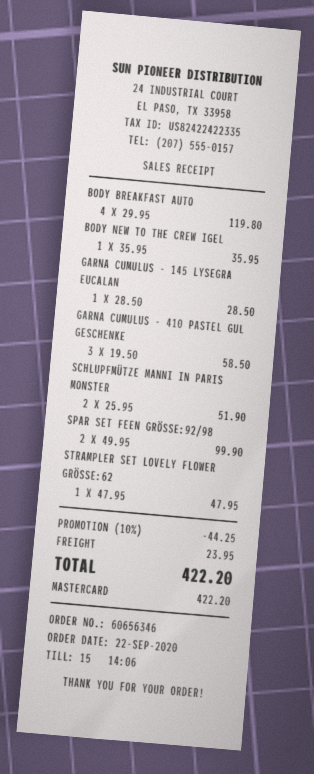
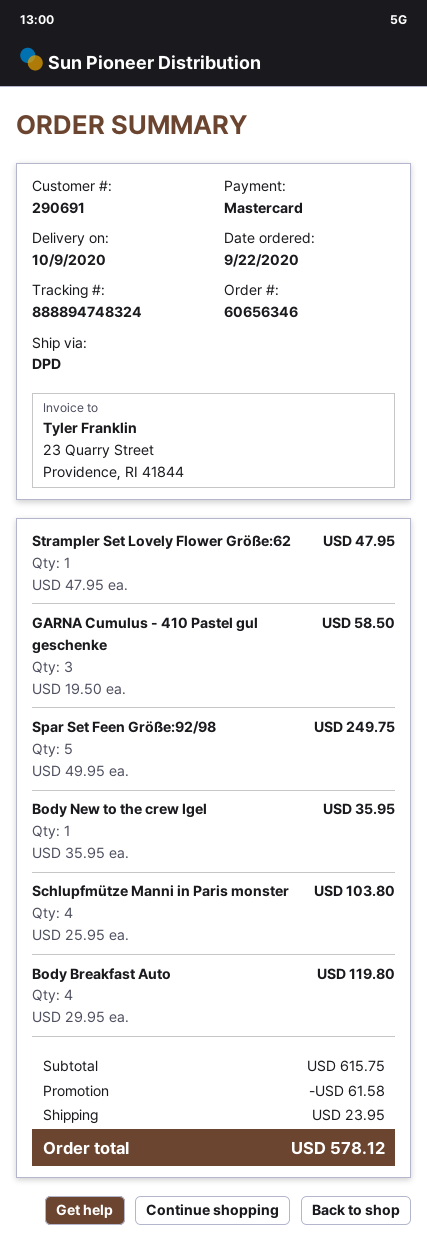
GARNA CUMULUS - 145 LYSEGRA EUCALAN: 1 x 28.50 = 28.50 -> none
SCHLUPFMÜTZE MANNI IN PARIS MONSTER: 2 x 25.95 = 51.90 -> 4 x 25.95 = 103.80
SPAR SET FEEN GRÖSSE:92/98: 2 x 49.95 = 99.90 -> 5 x 49.95 = 249.75
discount: 44.25 -> 61.58
total: 422.20 -> 578.12

